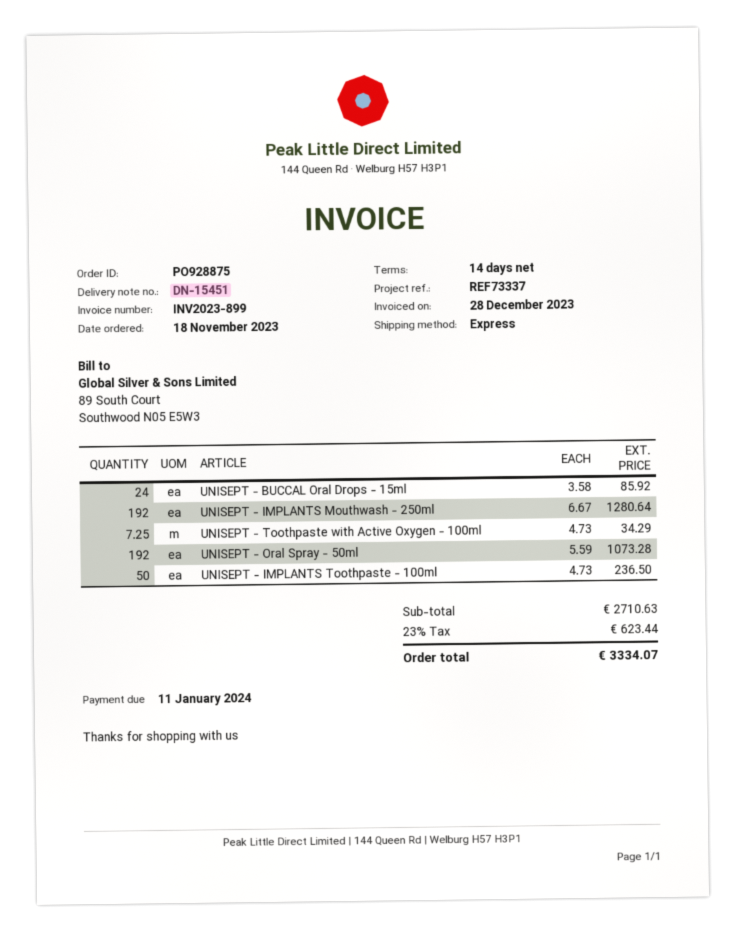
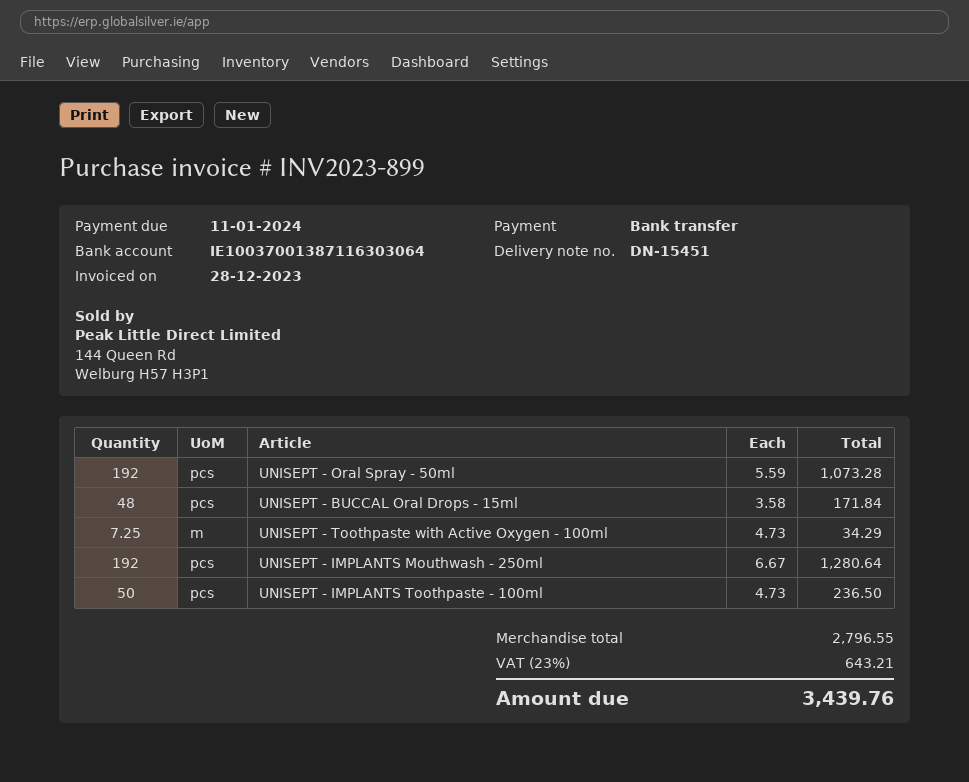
UNISEPT - BUCCAL Oral Drops - 15ml: 24 x 3.58 = 85.92 -> 48 x 3.58 = 171.84
subtotal: 2710.63 -> 2796.55
tax: 23% = 623.44 -> 23% = 643.21
total: 3334.07 -> 3439.76

